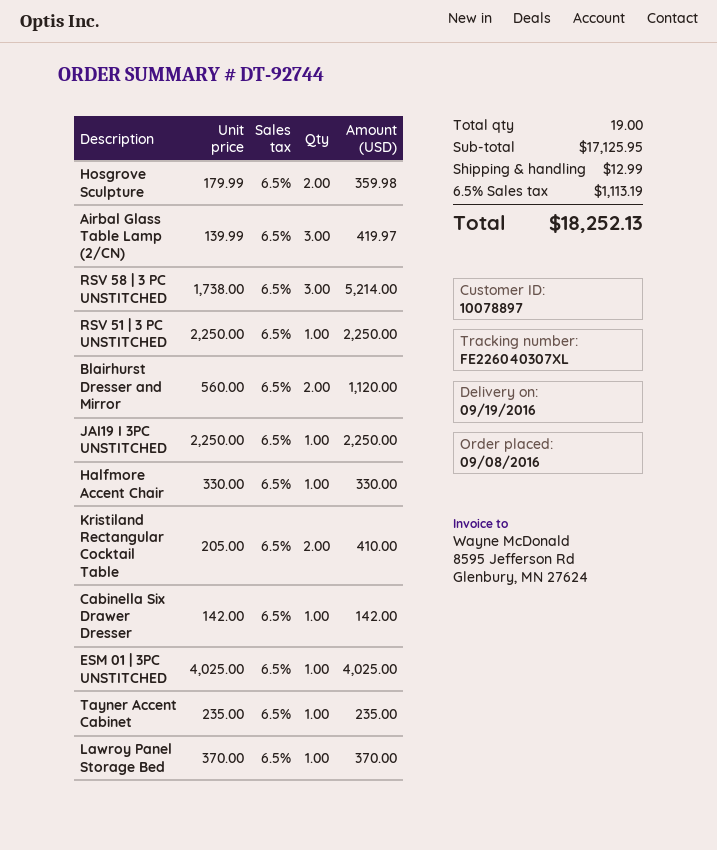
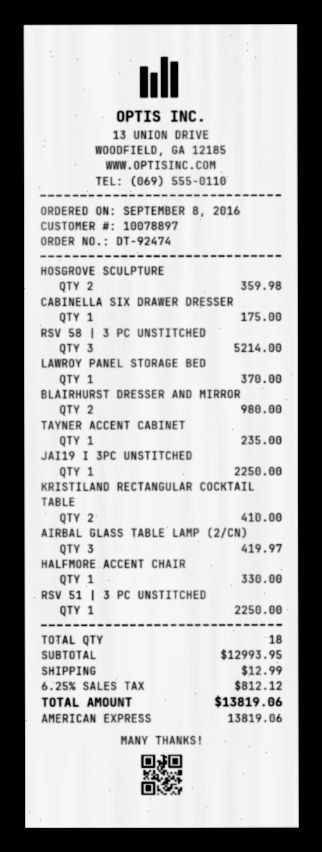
order number: DT-92744 -> DT-92474
Blairhurst Dresser and Mirror: 2 for 1120.00 -> 2 for 980.00
Cabinella Six Drawer Dresser: 1 for 142.00 -> 1 for 175.00
ESM 01 | 3PC UNSTITCHED: 1 for 4025.00 -> none
total quantity: 19 -> 18
subtotal: 17125.95 -> 12993.95
tax: 6.5% = 1113.19 -> 6.25% = 812.12
total: 18252.13 -> 13819.06

